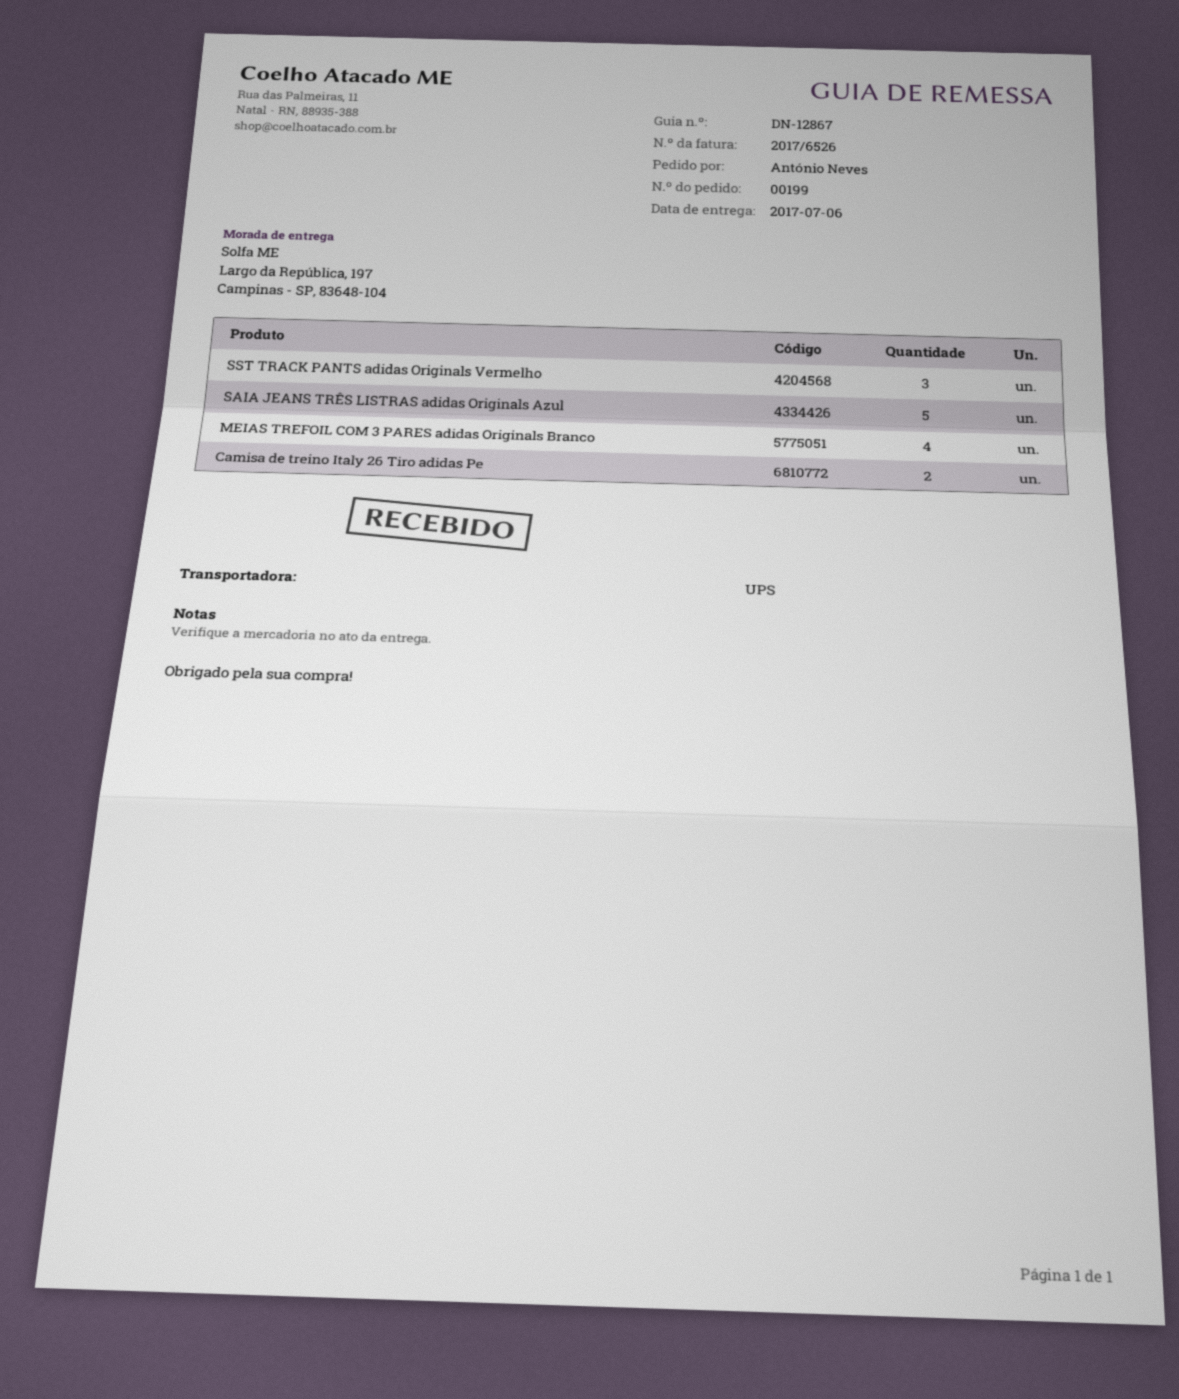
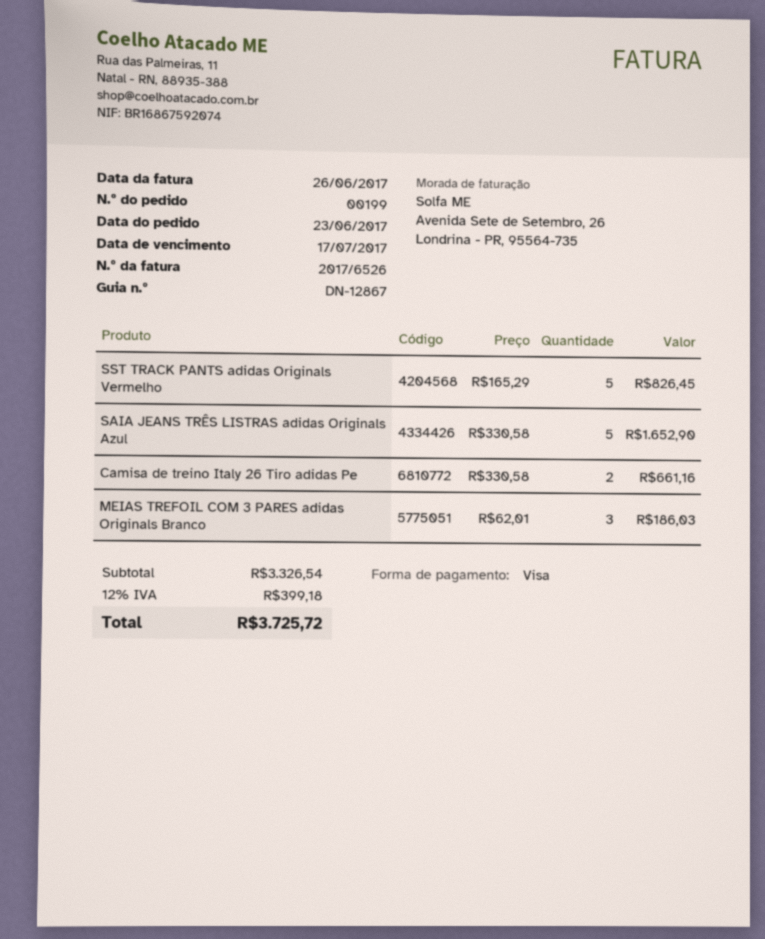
SST TRACK PANTS adidas Originals Vermelho: 3 -> 5
MEIAS TREFOIL COM 3 PARES adidas Originals Branco: 4 -> 3

